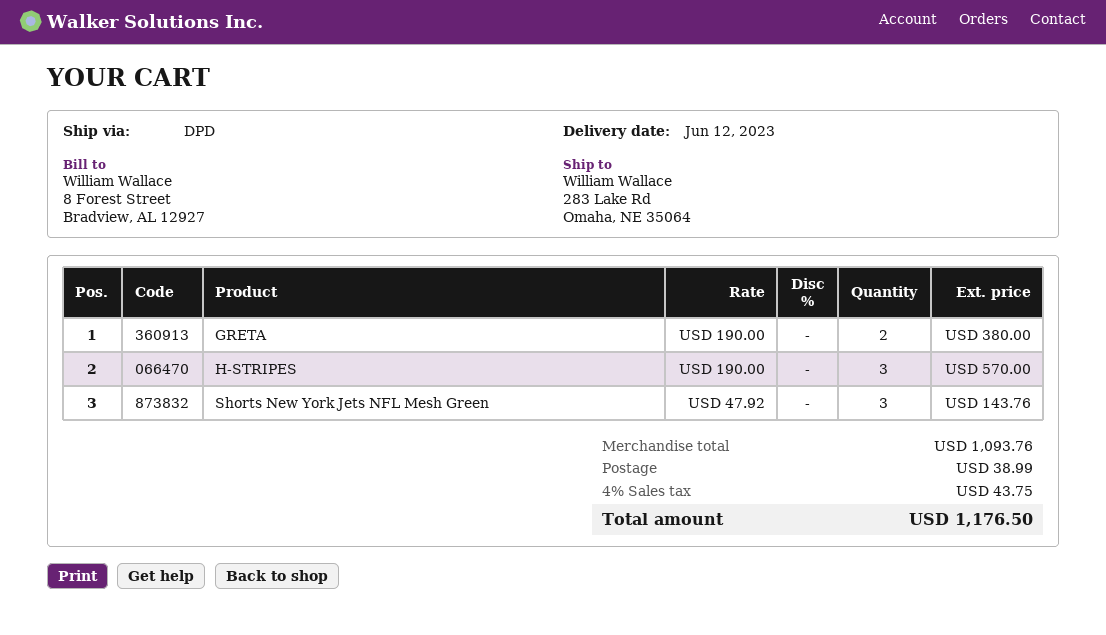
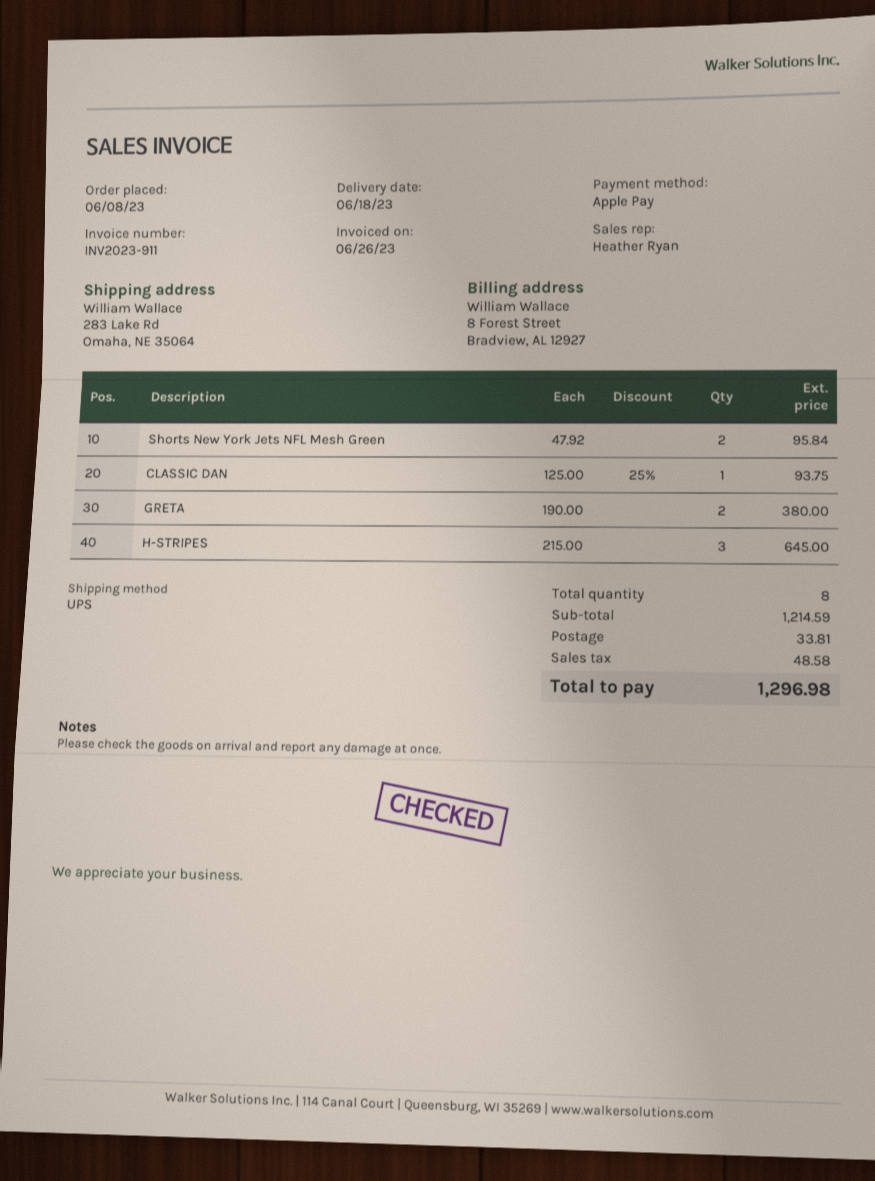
delivery date: 2023-06-12 -> 2023-06-18
shipping method: DPD -> UPS
H-STRIPES: 3 x 190.00 = 570.00 -> 3 x 215.00 = 645.00
Shorts New York Jets NFL Mesh Green: 3 x 47.92 = 143.76 -> 2 x 47.92 = 95.84
CLASSIC DAN: none -> 1 x 125.00 - 25% = 93.75
subtotal: 1093.76 -> 1214.59
shipping: 38.99 -> 33.81
tax: 43.75 -> 48.58
total: 1176.50 -> 1296.98

